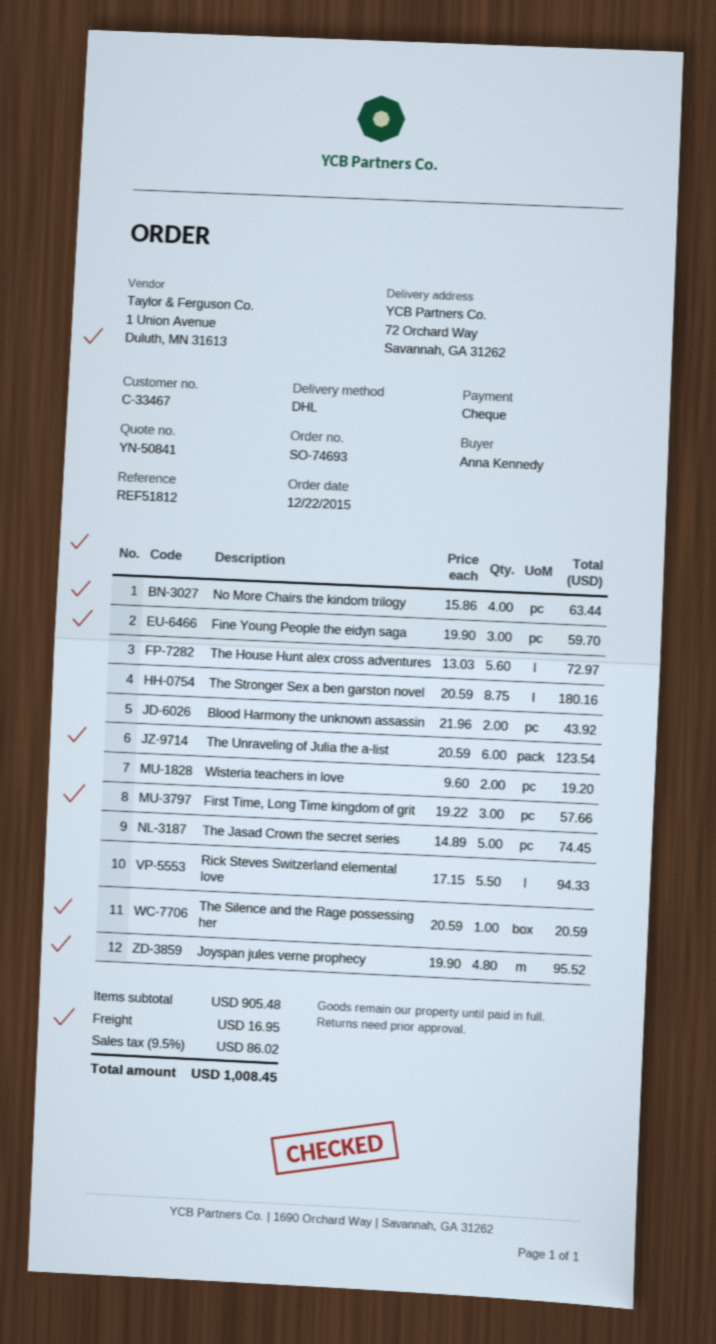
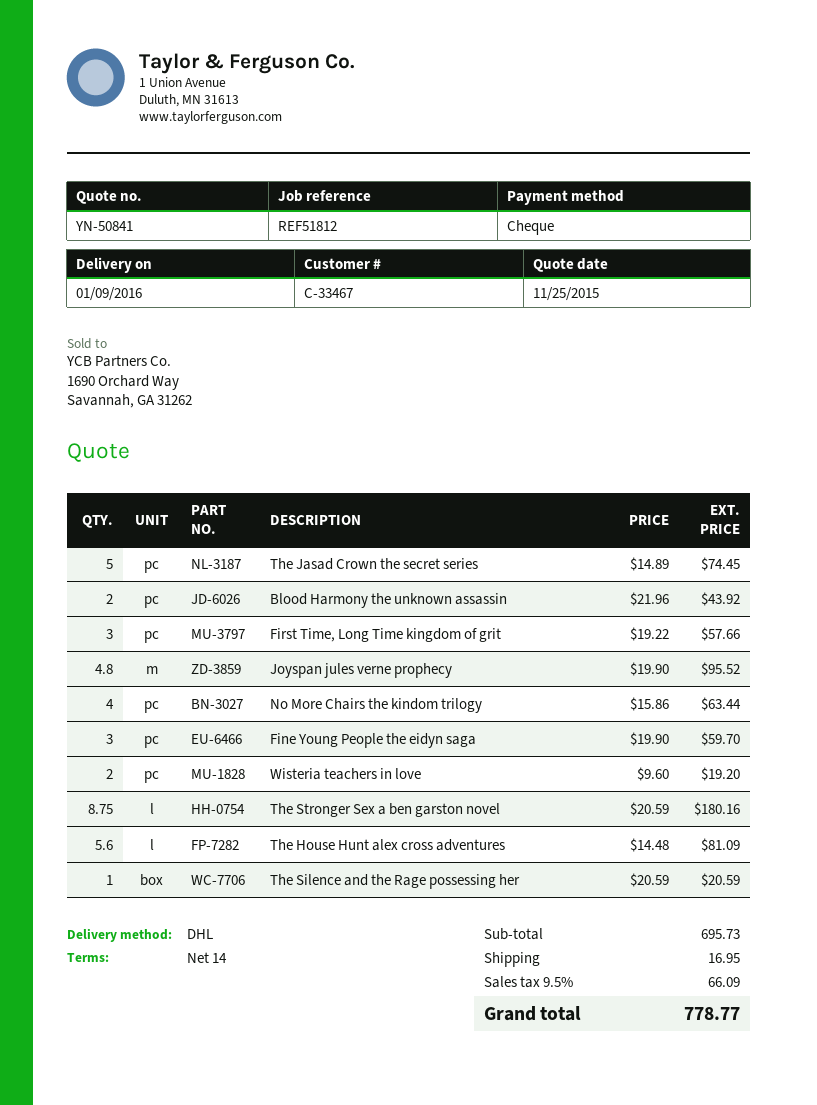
The House Hunt alex cross adventures: 5.6 x 13.03 = 72.97 -> 5.6 x 14.48 = 81.09
The Unraveling of Julia the a-list: 6 x 20.59 = 123.54 -> none
Rick Steves Switzerland elemental love: 5.5 x 17.15 = 94.33 -> none
subtotal: 905.48 -> 695.73
tax: 9.5% = 86.02 -> 9.5% = 66.09
total: 1008.45 -> 778.77

